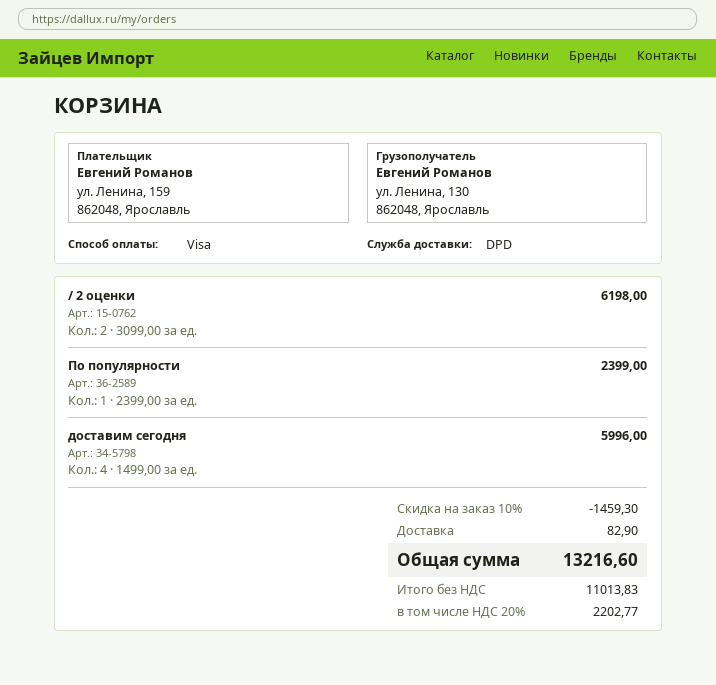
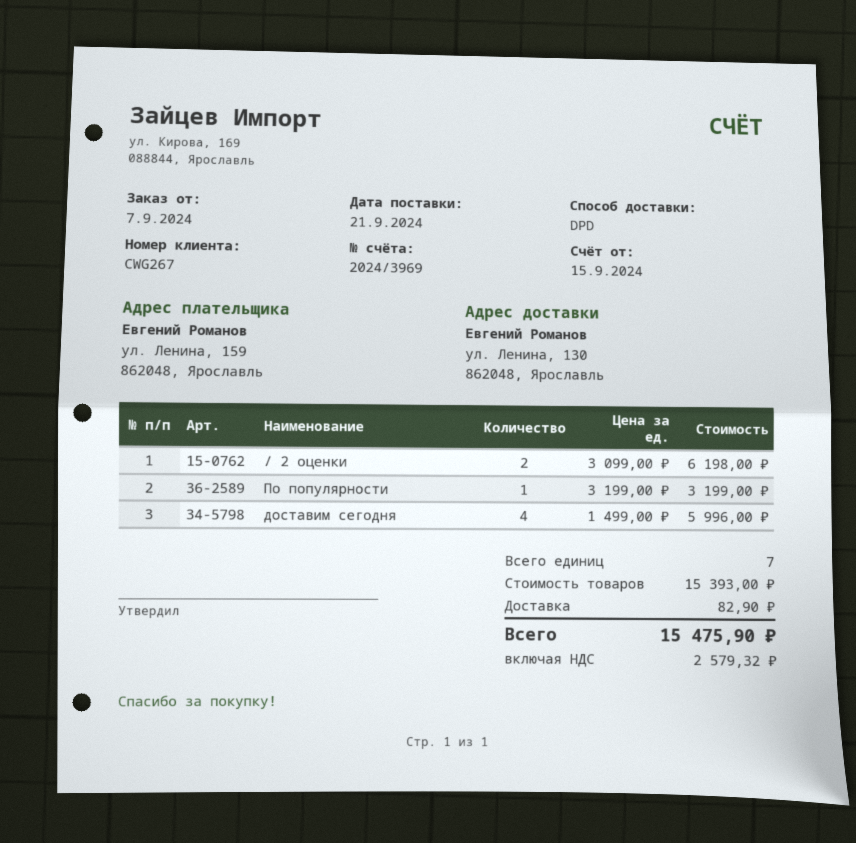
По популярности: 1 x 2399.00 = 2399.00 -> 1 x 3199.00 = 3199.00
discount: 10% = 1459.30 -> none
tax: 2202.77 -> 2579.32
total: 13216.60 -> 15475.90

